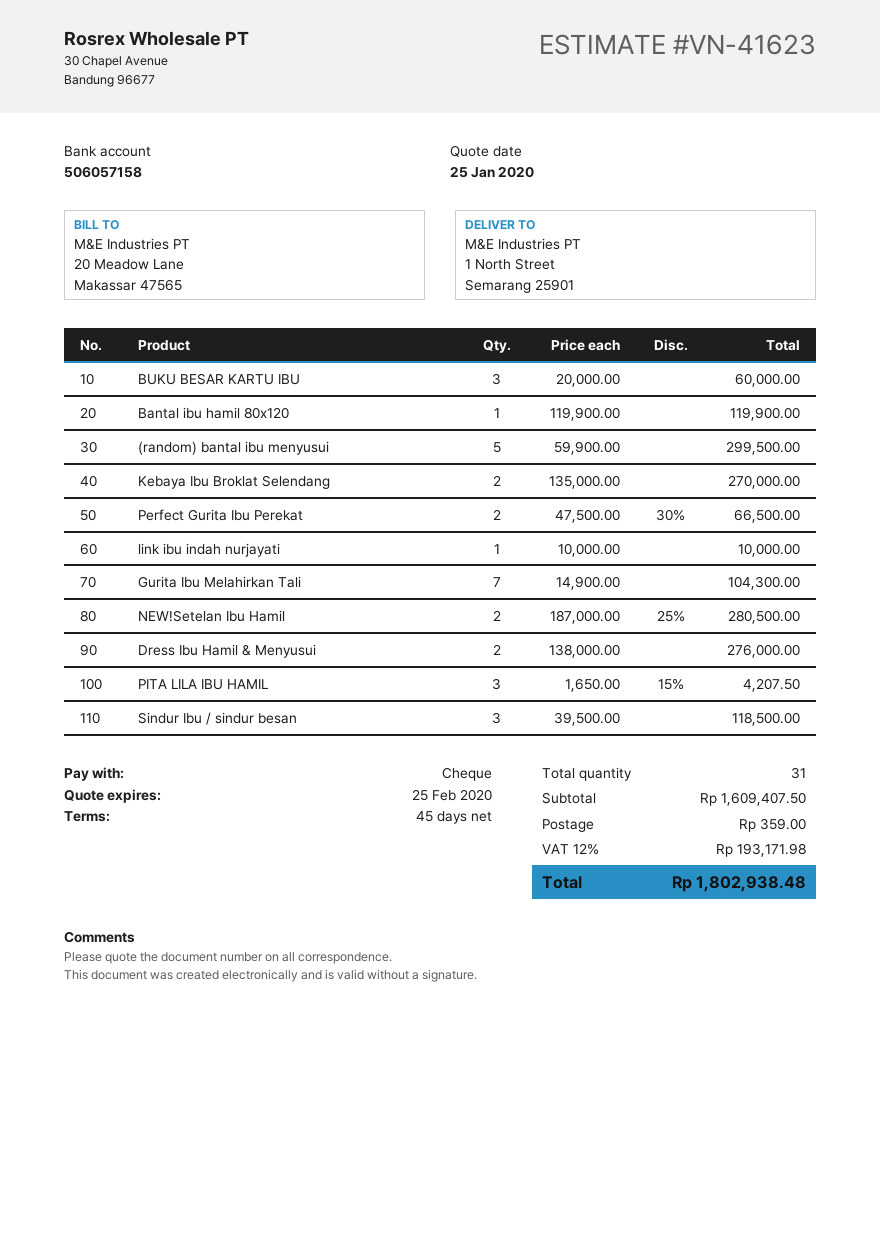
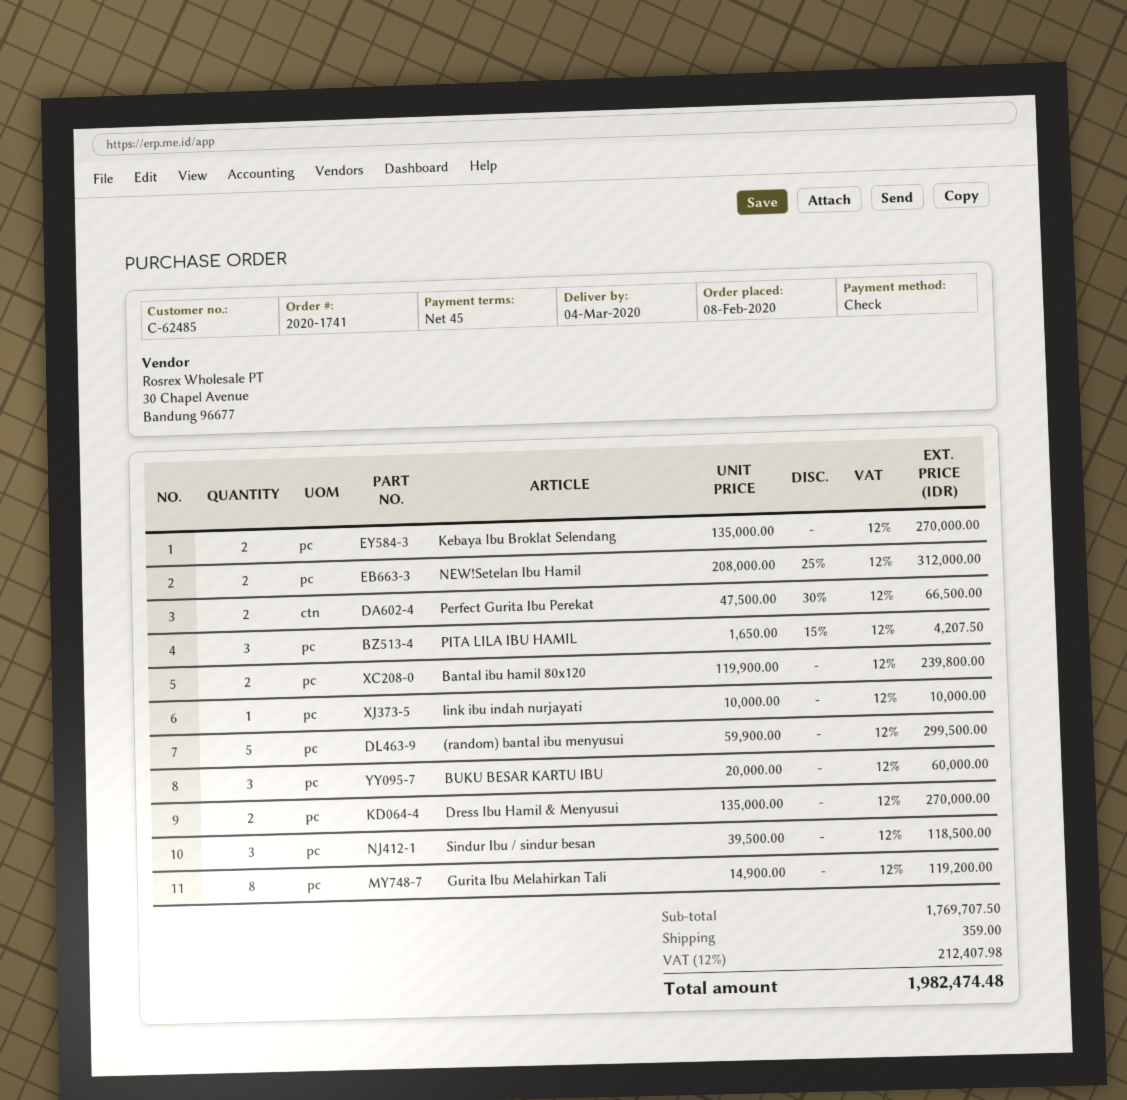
Bantal ibu hamil 80x120: 1 x 119900.00 = 119900.00 -> 2 x 119900.00 = 239800.00
Gurita Ibu Melahirkan Tali: 7 x 14900.00 = 104300.00 -> 8 x 14900.00 = 119200.00
NEW!Setelan Ibu Hamil: 2 x 187000.00 - 25% = 280500.00 -> 2 x 208000.00 - 25% = 312000.00
Dress Ibu Hamil & Menyusui: 2 x 138000.00 = 276000.00 -> 2 x 135000.00 = 270000.00
subtotal: 1609407.50 -> 1769707.50
tax: 12% = 193171.98 -> 12% = 212407.98
total: 1802938.48 -> 1982474.48

